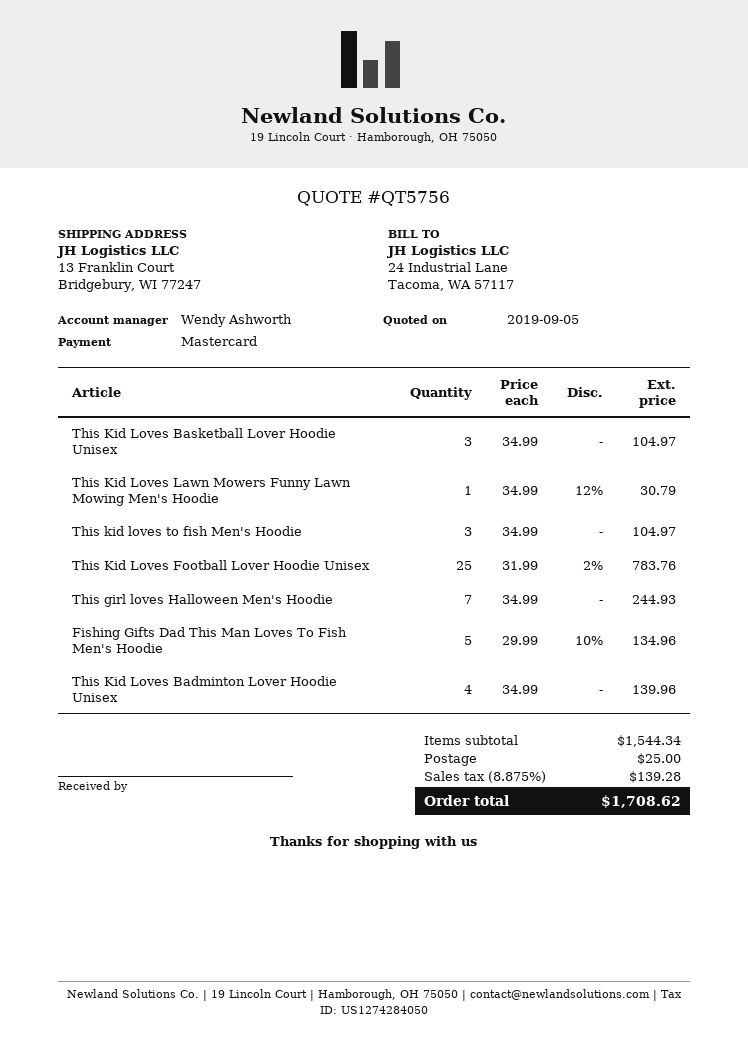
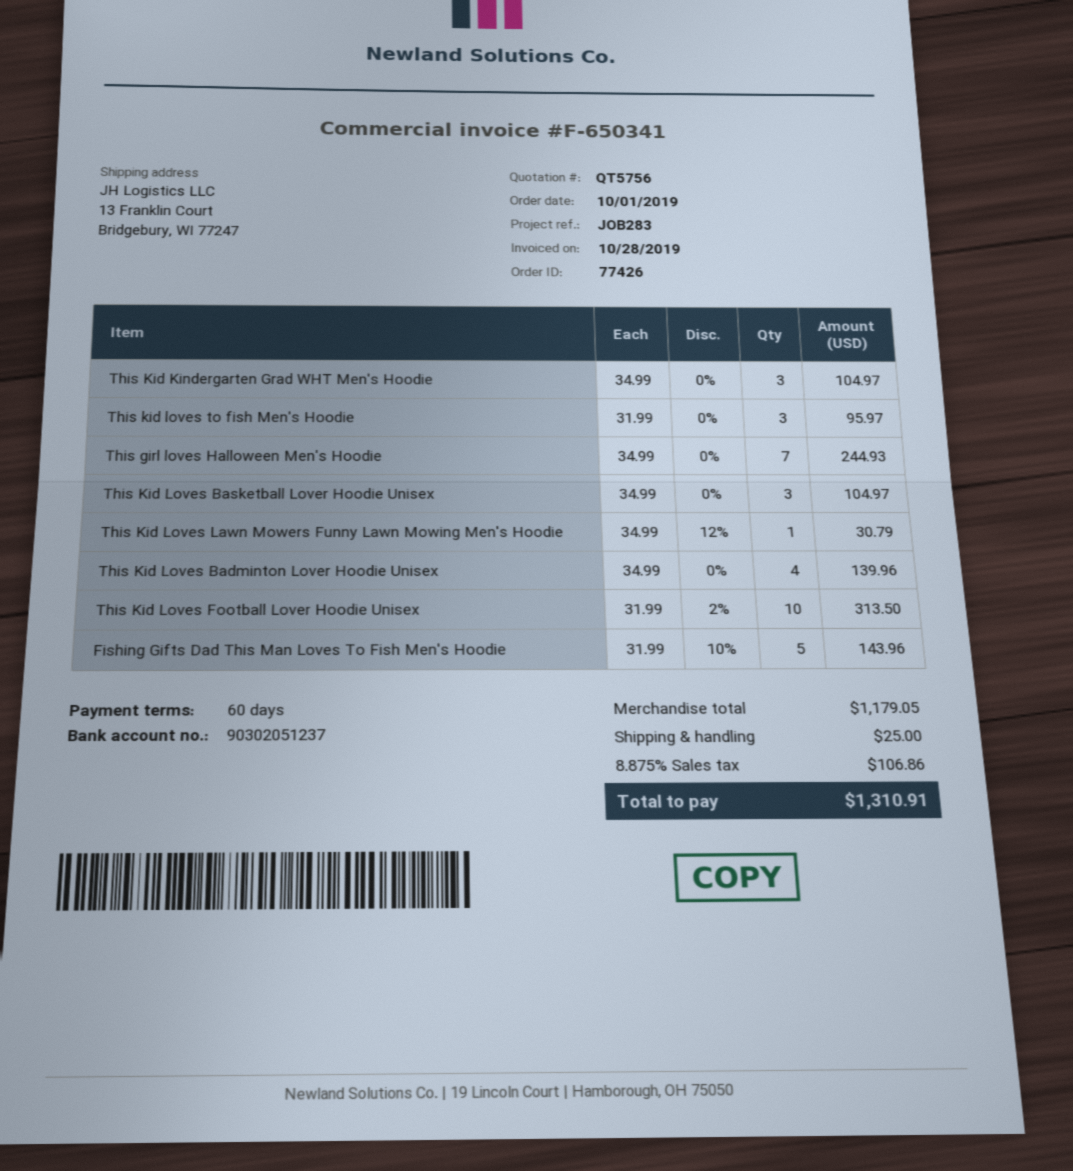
This kid loves to fish Men's Hoodie: 3 x 34.99 = 104.97 -> 3 x 31.99 = 95.97
This Kid Loves Football Lover Hoodie Unisex: 25 x 31.99 - 2% = 783.76 -> 10 x 31.99 - 2% = 313.50
Fishing Gifts Dad This Man Loves To Fish Men's Hoodie: 5 x 29.99 - 10% = 134.96 -> 5 x 31.99 - 10% = 143.96
This Kid Kindergarten Grad WHT Men's Hoodie: none -> 3 x 34.99 = 104.97
subtotal: 1544.34 -> 1179.05
tax: 8.875% = 139.28 -> 8.875% = 106.86
total: 1708.62 -> 1310.91

